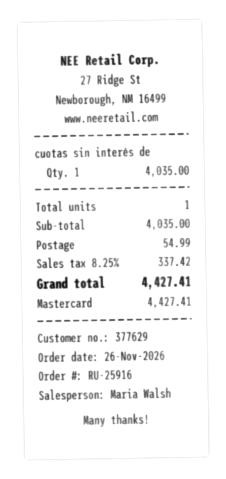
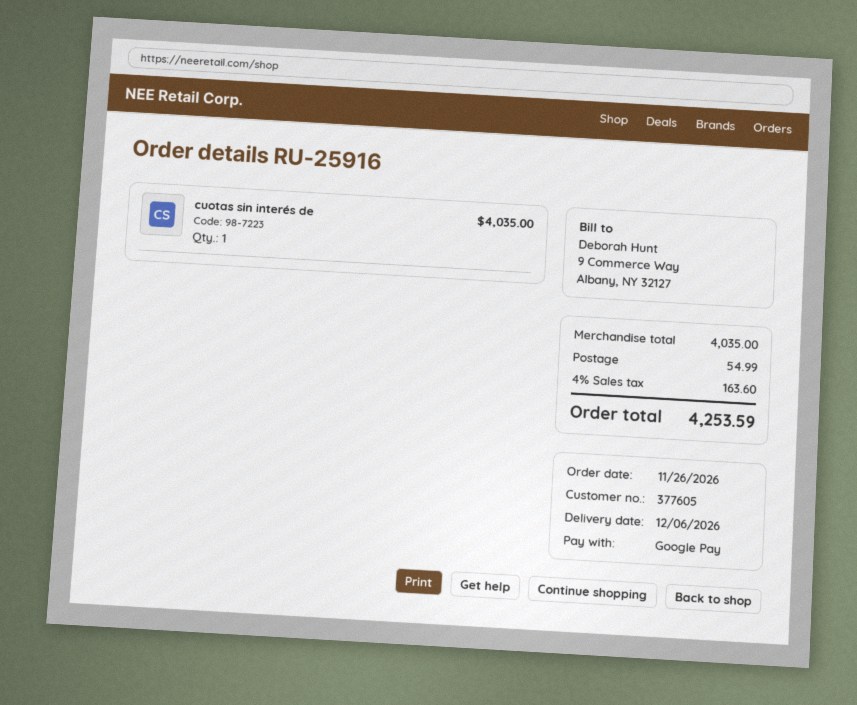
customer number: 377629 -> 377605
payment method: Mastercard -> Google Pay
tax: 8.25% = 337.42 -> 4% = 163.60
total: 4427.41 -> 4253.59

